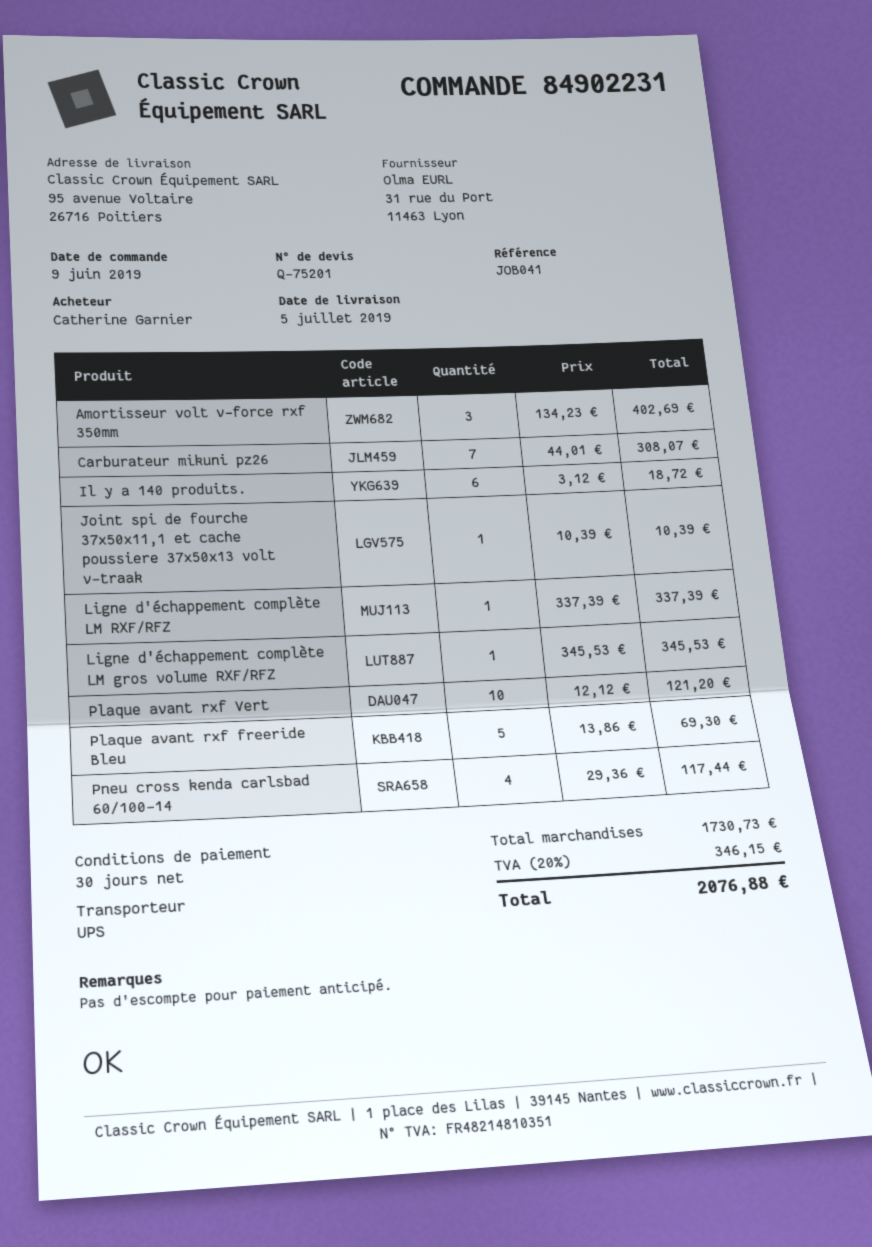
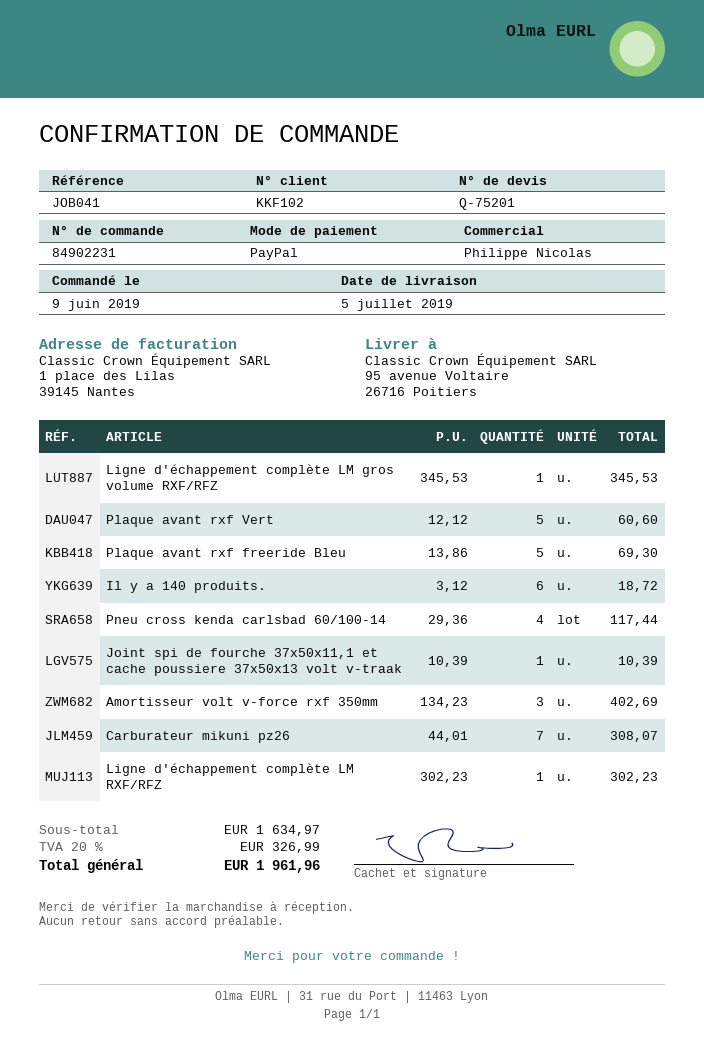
Ligne d'échappement complète LM RXF/RFZ: 1 x 337.39 = 337.39 -> 1 x 302.23 = 302.23
Plaque avant rxf Vert: 10 x 12.12 = 121.20 -> 5 x 12.12 = 60.60
subtotal: 1730.73 -> 1634.97
tax: 20% = 346.15 -> 20% = 326.99
total: 2076.88 -> 1961.96

